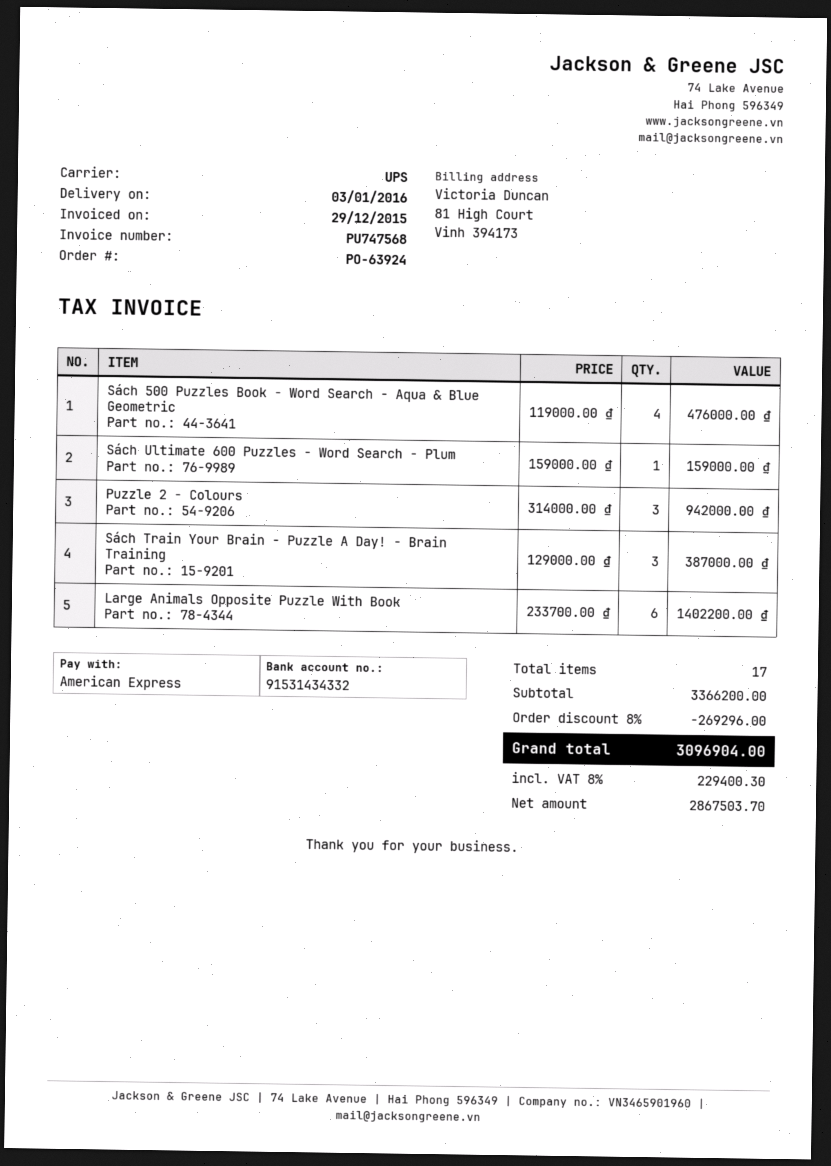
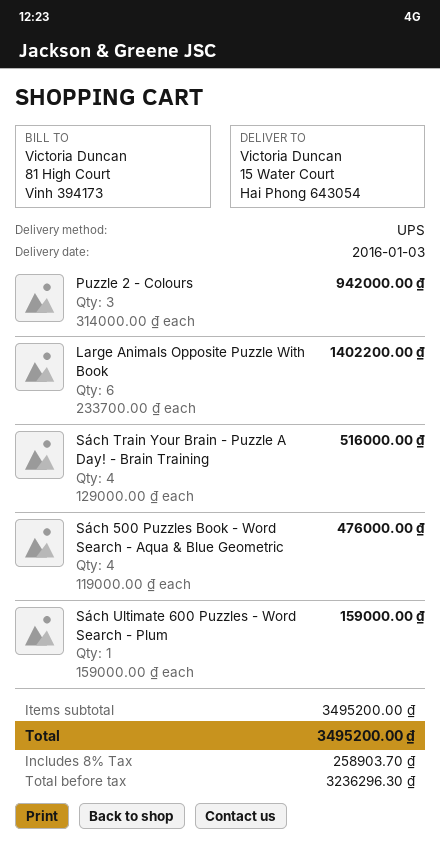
Sách Train Your Brain - Puzzle A Day! - Brain Training: 3 x 129000.00 = 387000.00 -> 4 x 129000.00 = 516000.00
subtotal: 3366200.00 -> 3495200.00
discount: 8% = 269296.00 -> none
net: 2867503.70 -> 3236296.30
tax: 8% = 229400.30 -> 8% = 258903.70
total: 3096904.00 -> 3495200.00

